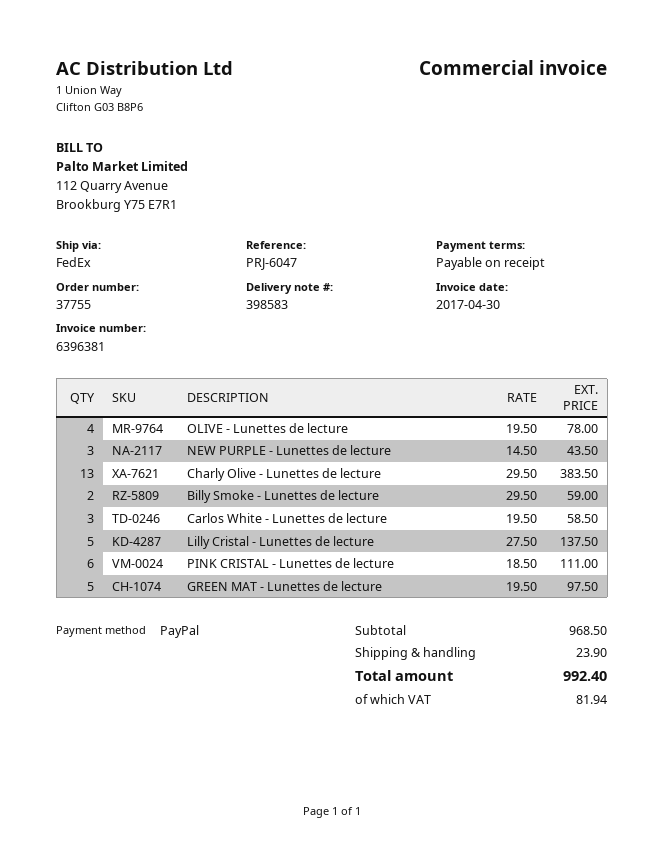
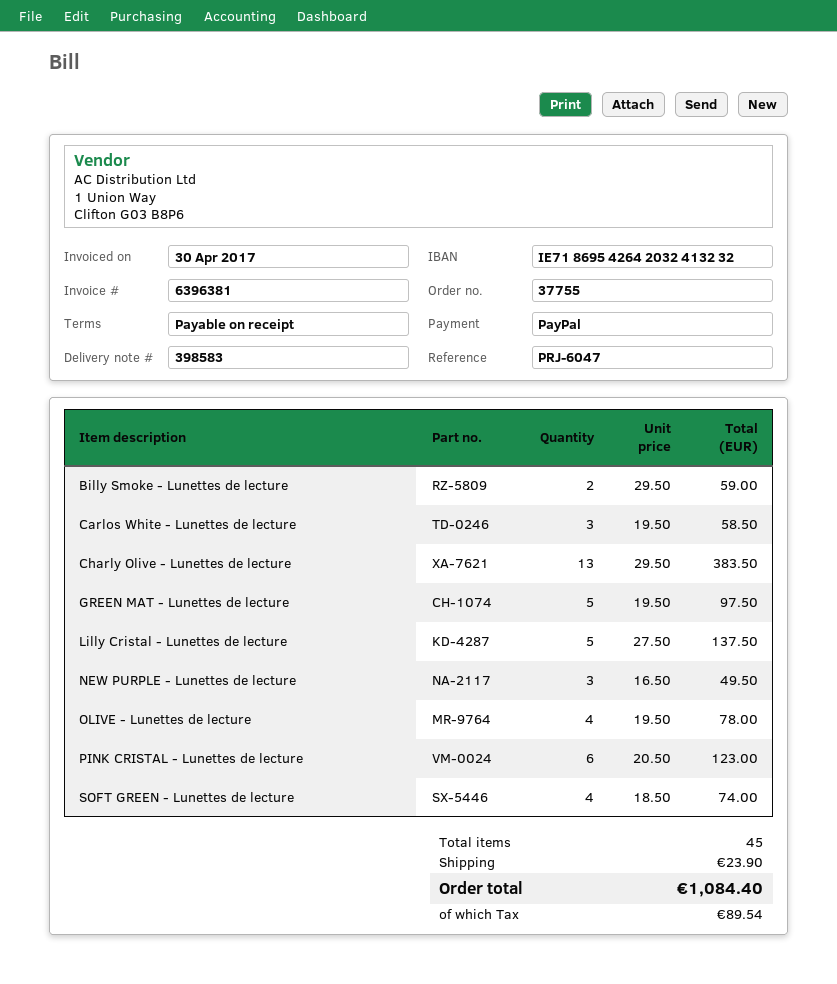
NEW PURPLE - Lunettes de lecture: 3 x 14.50 = 43.50 -> 3 x 16.50 = 49.50
PINK CRISTAL - Lunettes de lecture: 6 x 18.50 = 111.00 -> 6 x 20.50 = 123.00
SOFT GREEN - Lunettes de lecture: none -> 4 x 18.50 = 74.00
tax: 81.94 -> 89.54
total: 992.40 -> 1084.40

